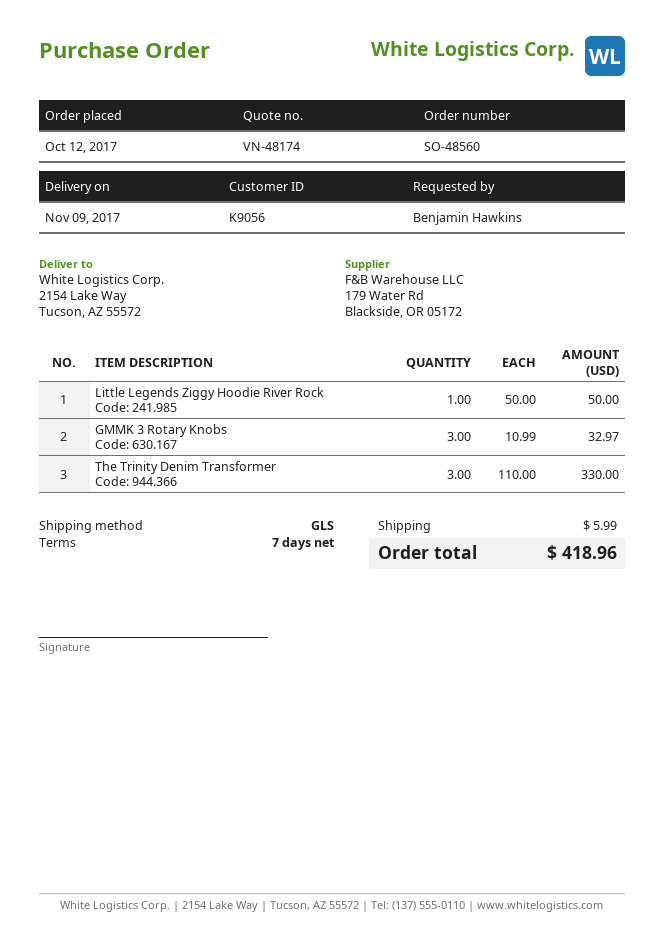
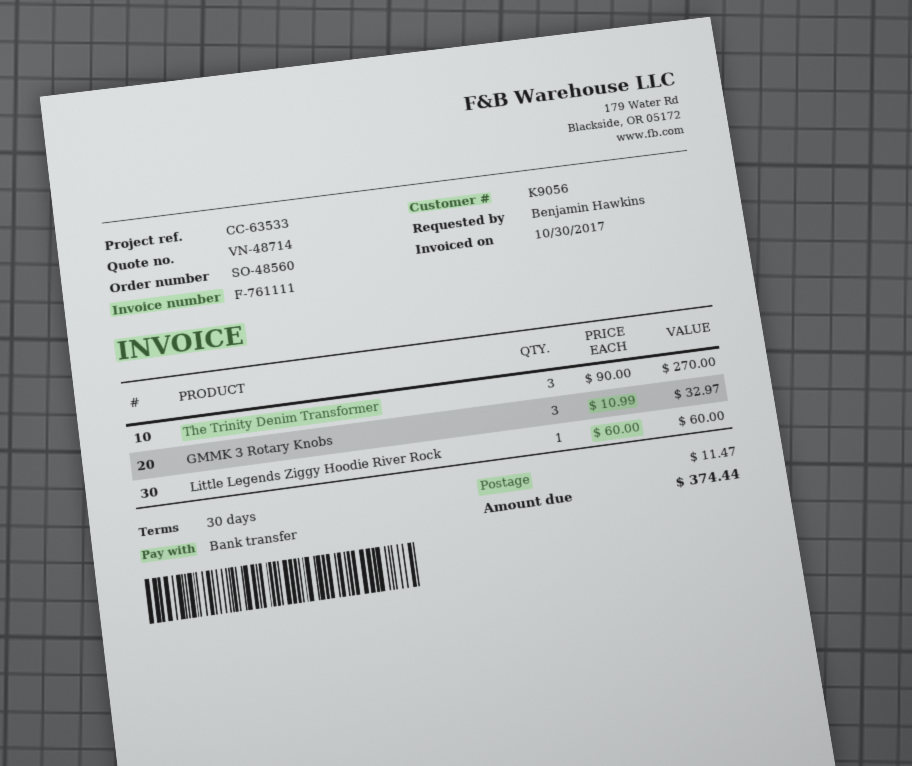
quote number: VN-48174 -> VN-48714
payment terms: 7 days -> 30 days
Little Legends Ziggy Hoodie River Rock: 1 x 50.00 = 50.00 -> 1 x 60.00 = 60.00
The Trinity Denim Transformer: 3 x 110.00 = 330.00 -> 3 x 90.00 = 270.00
shipping: 5.99 -> 11.47
total: 418.96 -> 374.44

